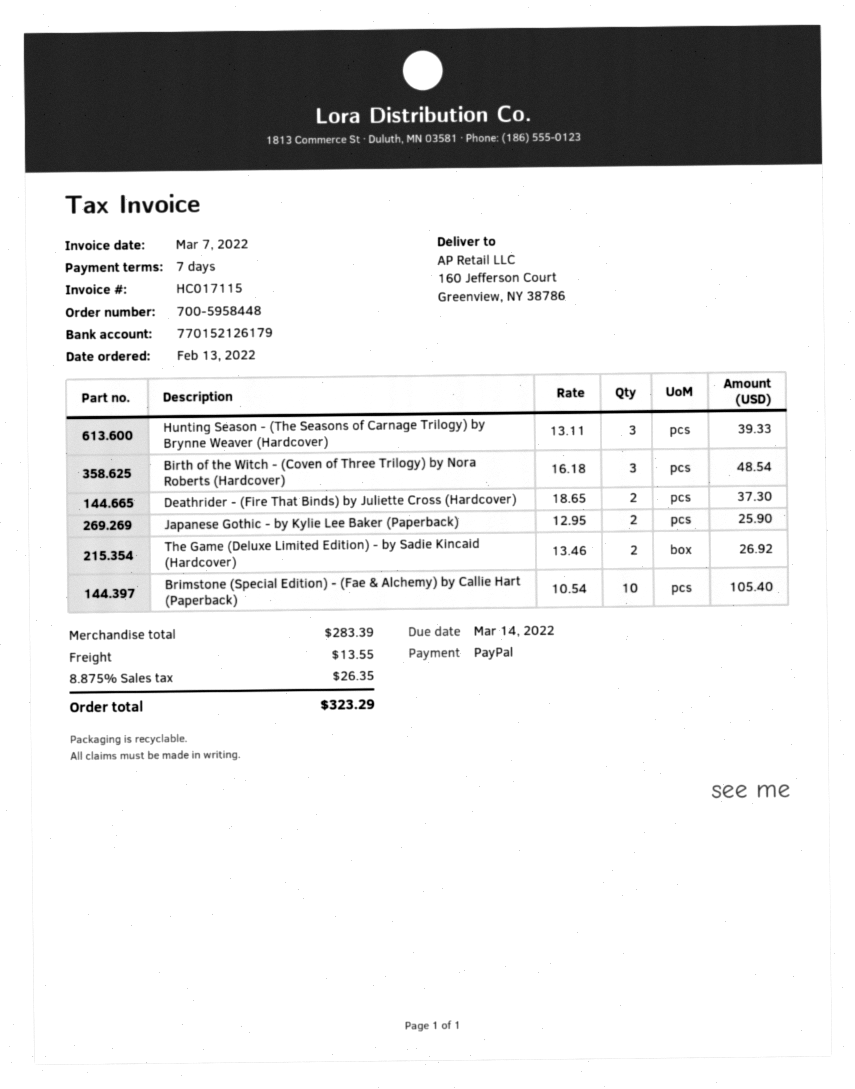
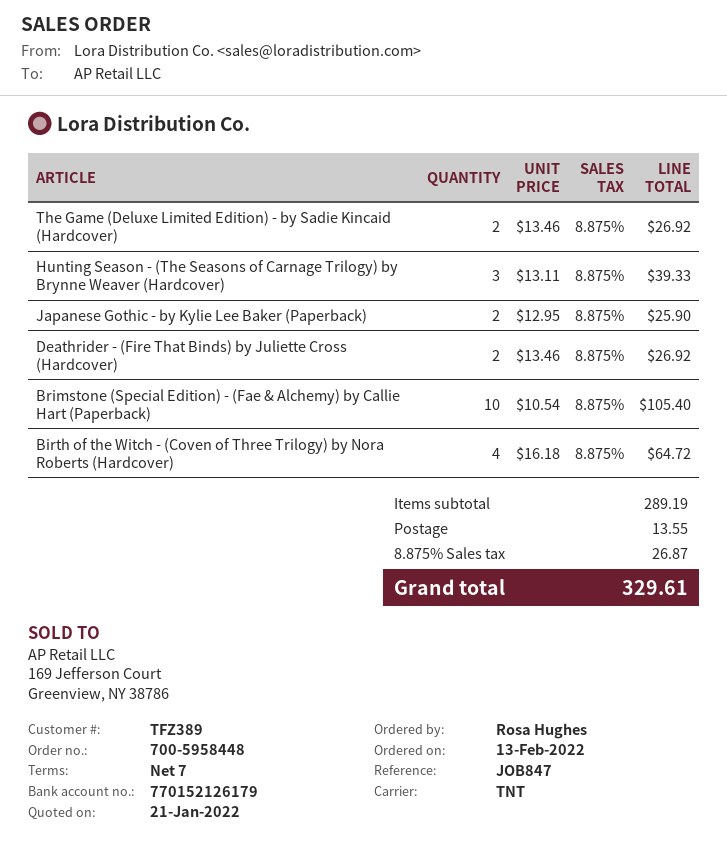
Birth of the Witch - (Coven of Three Trilogy) by Nora Roberts (Hardcover): 3 x 16.18 = 48.54 -> 4 x 16.18 = 64.72
Deathrider - (Fire That Binds) by Juliette Cross (Hardcover): 2 x 18.65 = 37.30 -> 2 x 13.46 = 26.92
subtotal: 283.39 -> 289.19
tax: 8.875% = 26.35 -> 8.875% = 26.87
total: 323.29 -> 329.61

